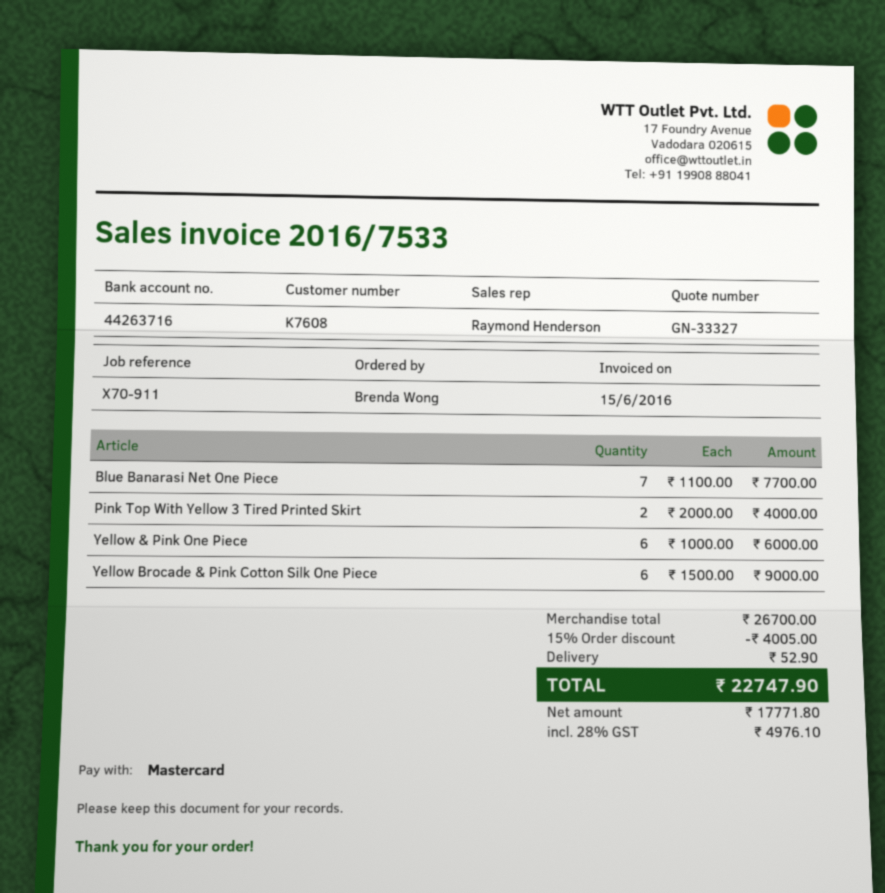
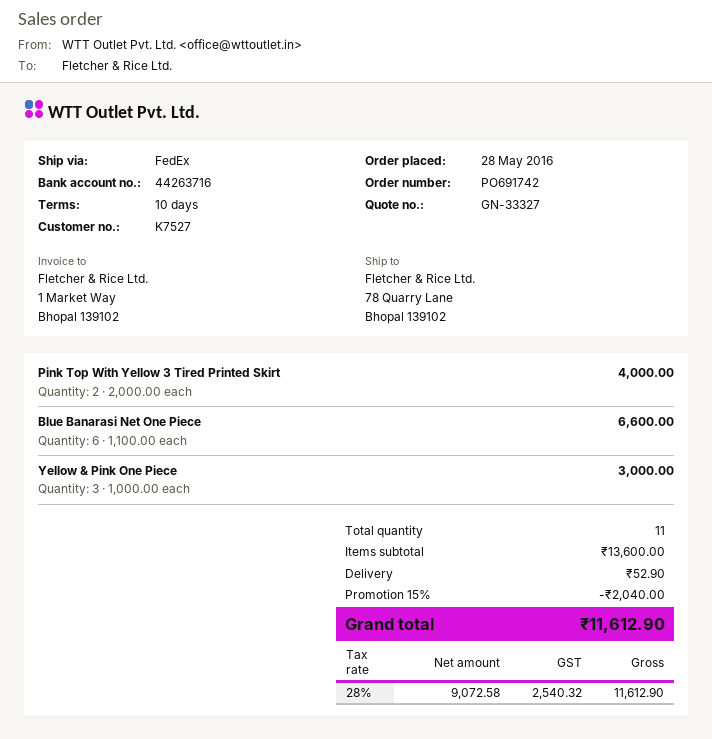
customer number: K7608 -> K7527
Blue Banarasi Net One Piece: 7 x 1100.00 = 7700.00 -> 6 x 1100.00 = 6600.00
Yellow & Pink One Piece: 6 x 1000.00 = 6000.00 -> 3 x 1000.00 = 3000.00
Yellow Brocade & Pink Cotton Silk One Piece: 6 x 1500.00 = 9000.00 -> none
subtotal: 26700.00 -> 13600.00
discount: 15% = 4005.00 -> 15% = 2040.00
net: 17771.80 -> 9072.58
tax: 28% = 4976.10 -> 28% = 2540.32
total: 22747.90 -> 11612.90

